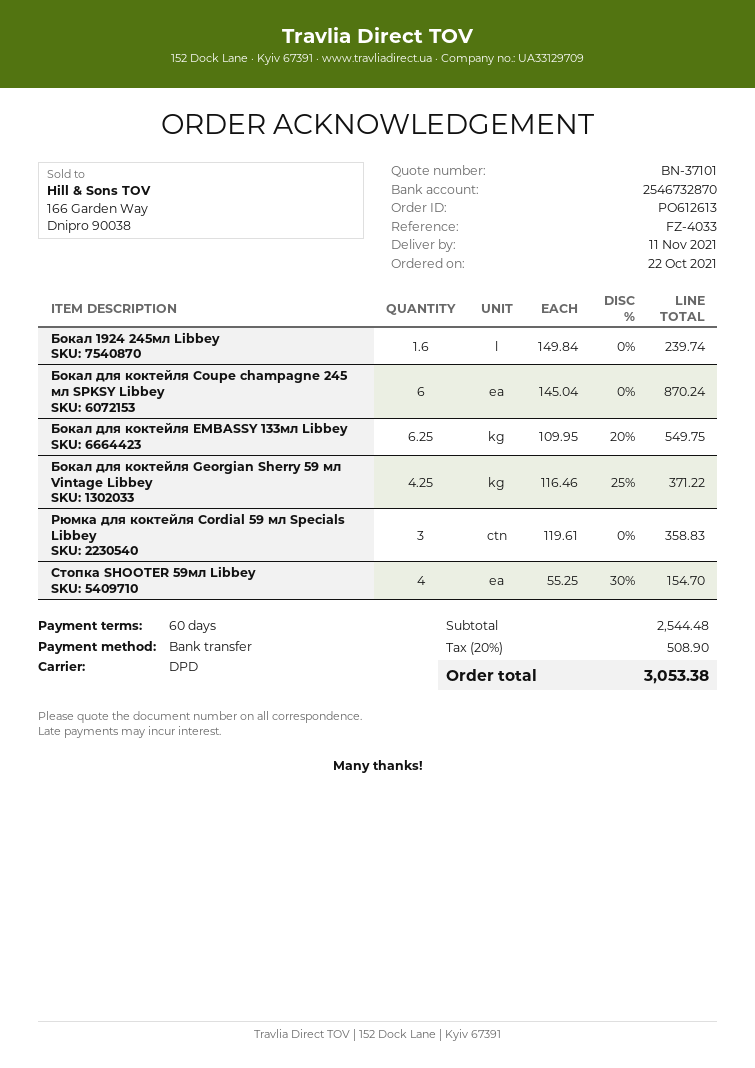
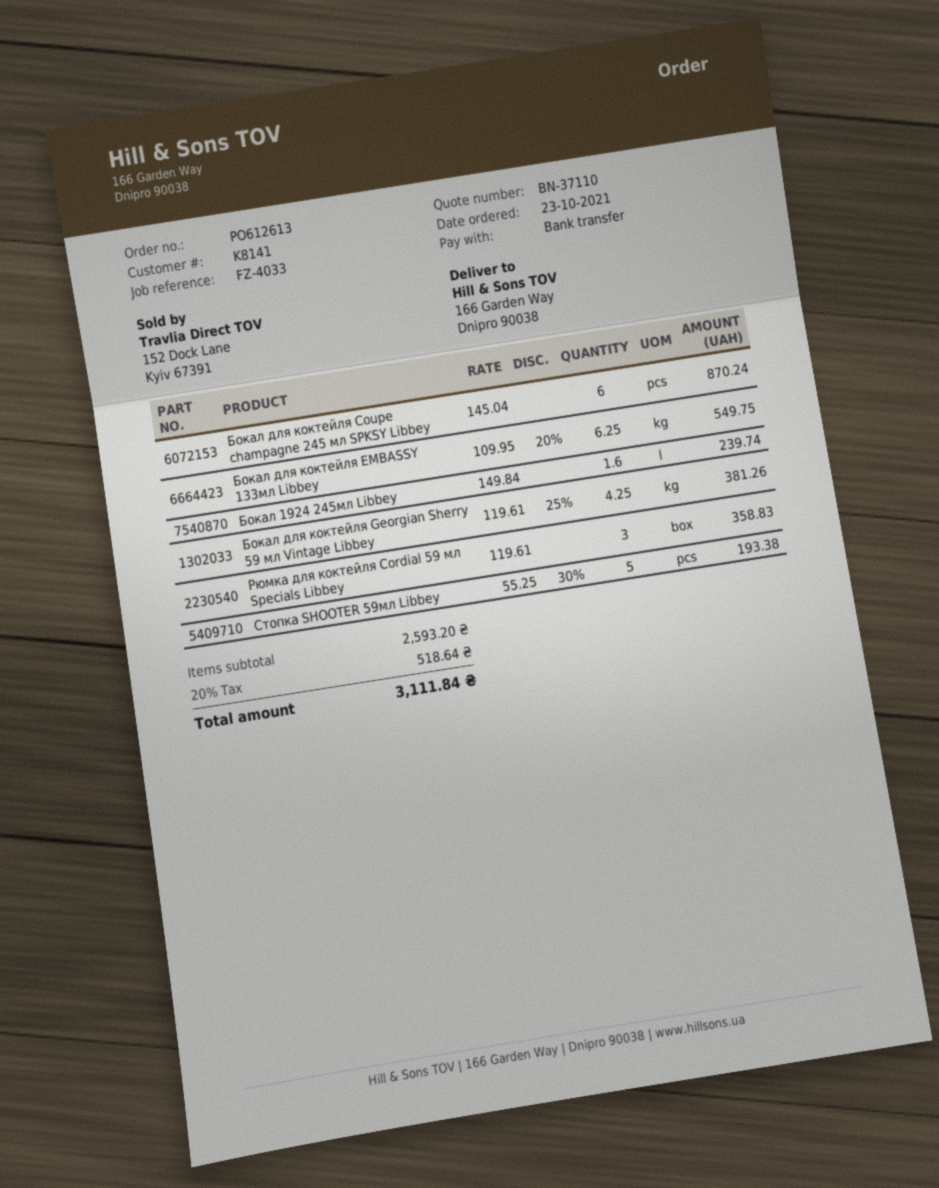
quote number: BN-37101 -> BN-37110
order date: 2021-10-22 -> 2021-10-23
Бокал для коктейля Georgian Sherry 59 мл Vintage Libbey: 4.25 x 116.46 - 25% = 371.22 -> 4.25 x 119.61 - 25% = 381.26
Стопка SHOOTER 59мл Libbey: 4 x 55.25 - 30% = 154.70 -> 5 x 55.25 - 30% = 193.38
subtotal: 2544.48 -> 2593.20
tax: 20% = 508.90 -> 20% = 518.64
total: 3053.38 -> 3111.84

